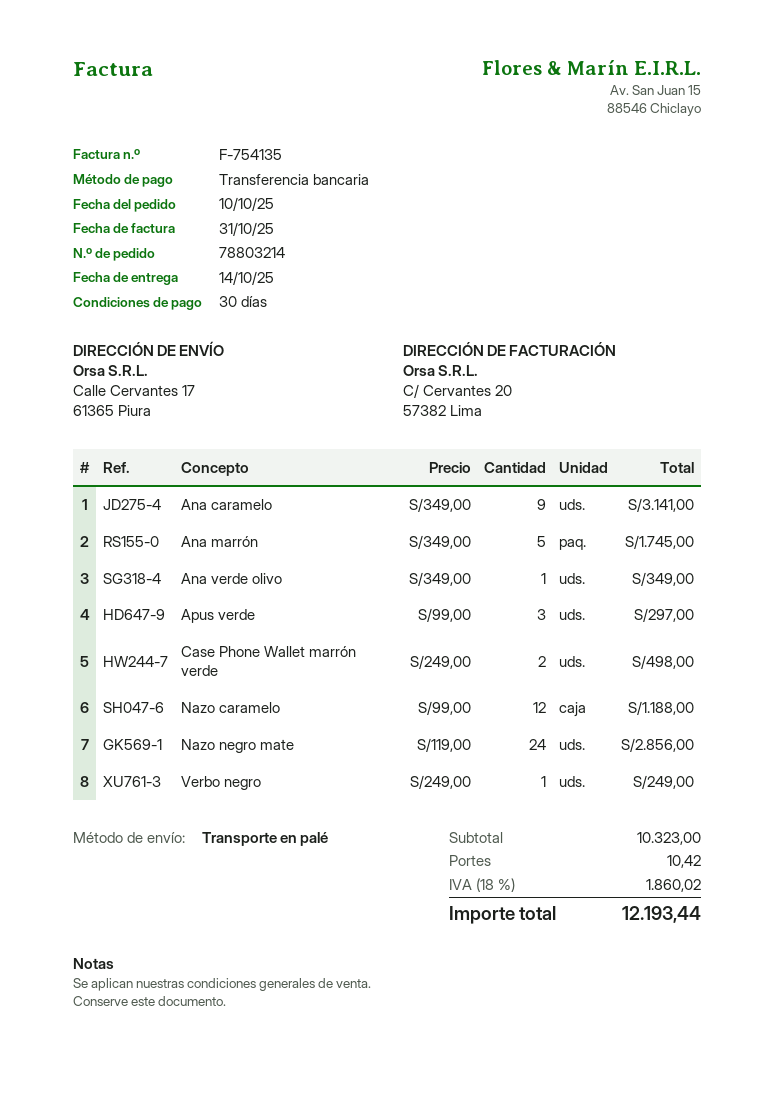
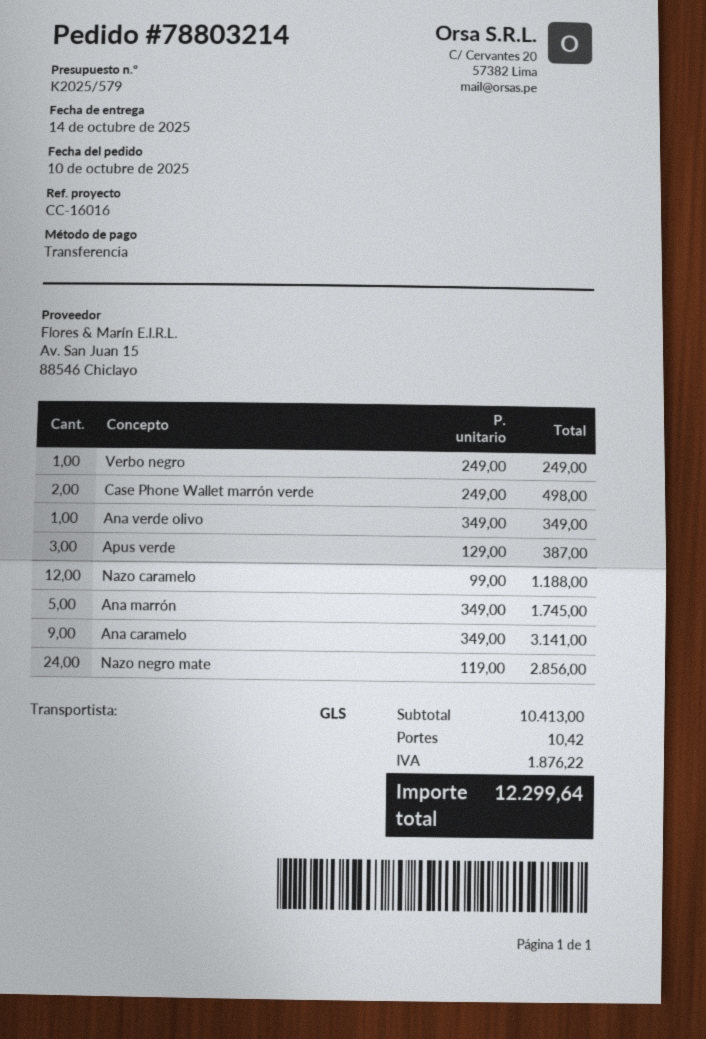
shipping method: pallet freight -> GLS
Apus verde: 3 x 99.00 = 297.00 -> 3 x 129.00 = 387.00
subtotal: 10323.00 -> 10413.00
tax: 1860.02 -> 1876.22
total: 12193.44 -> 12299.64

